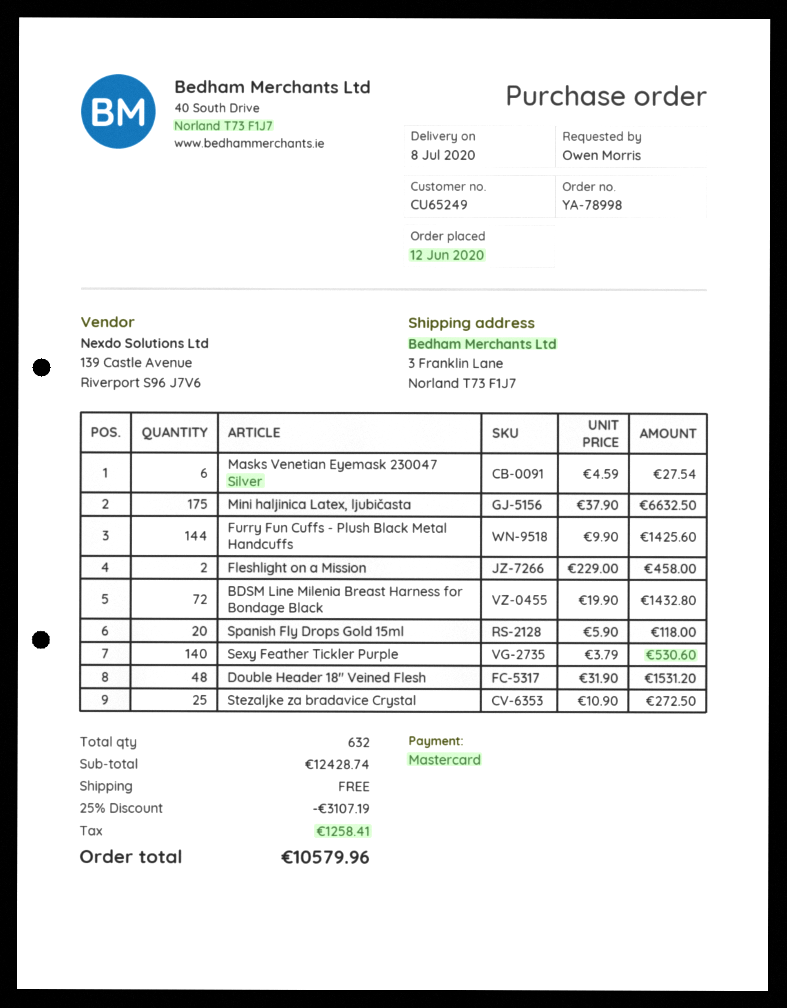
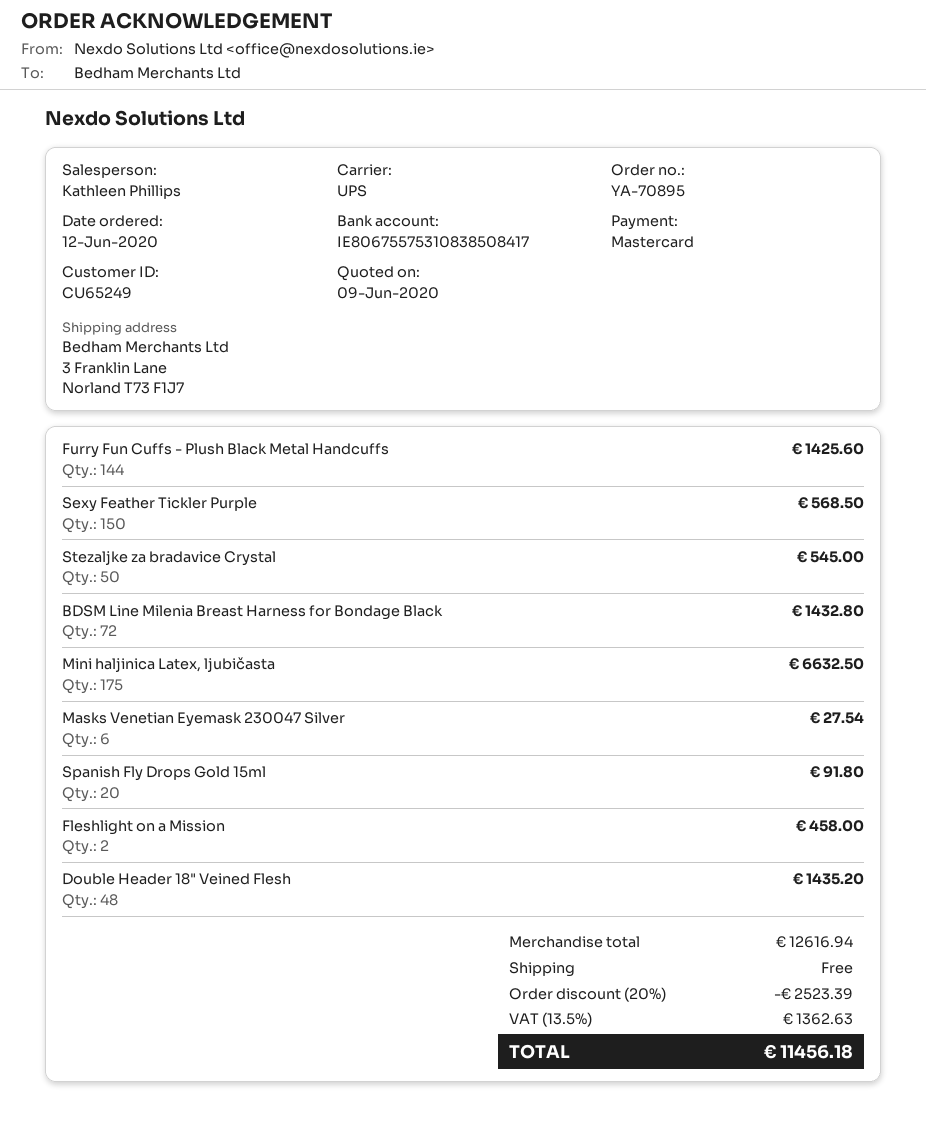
order number: YA-78998 -> YA-70895
Spanish Fly Drops Gold 15ml: 20 for 118.00 -> 20 for 91.80
Sexy Feather Tickler Purple: 140 for 530.60 -> 150 for 568.50
Double Header 18" Veined Flesh: 48 for 1531.20 -> 48 for 1435.20
Stezaljke za bradavice Crystal: 25 for 272.50 -> 50 for 545.00
subtotal: 12428.74 -> 12616.94
discount: 25% = 3107.19 -> 20% = 2523.39
tax: 1258.41 -> 1362.63
total: 10579.96 -> 11456.18

